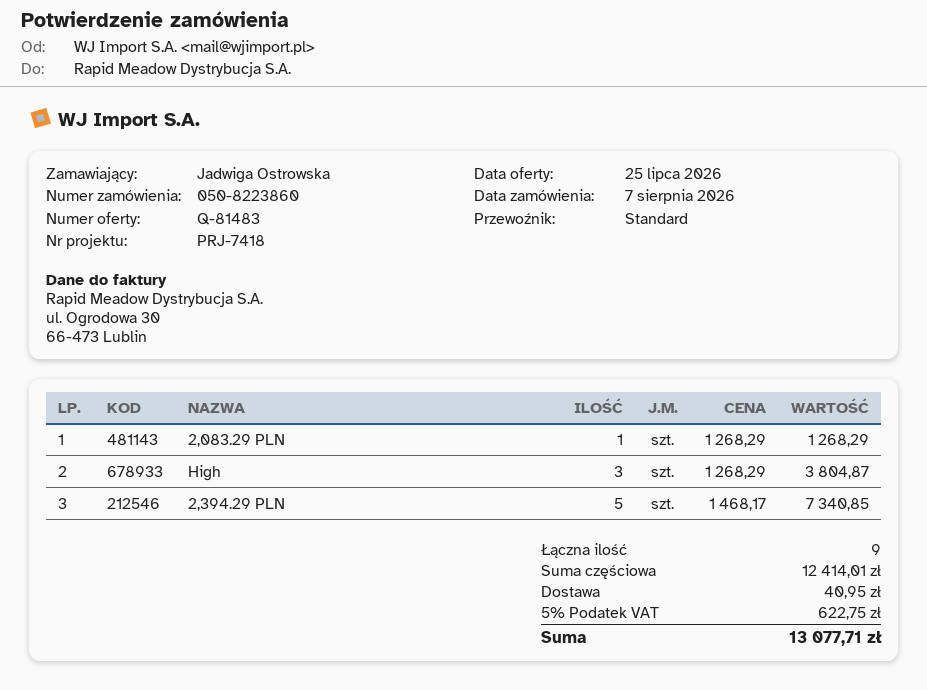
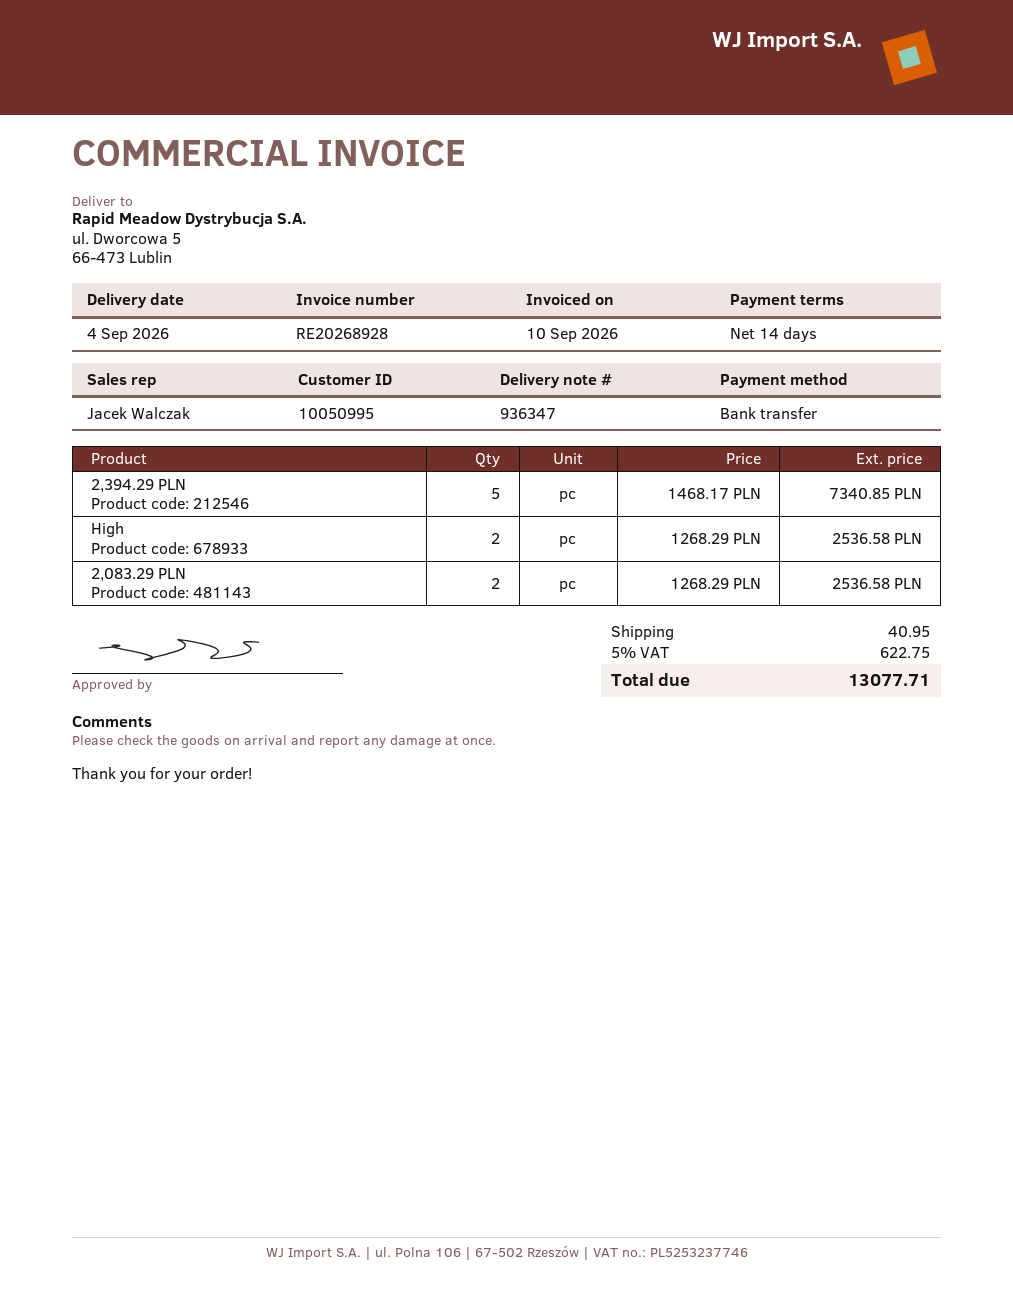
2,083.29 PLN: 1 x 1268.29 = 1268.29 -> 2 x 1268.29 = 2536.58
High: 3 x 1268.29 = 3804.87 -> 2 x 1268.29 = 2536.58

